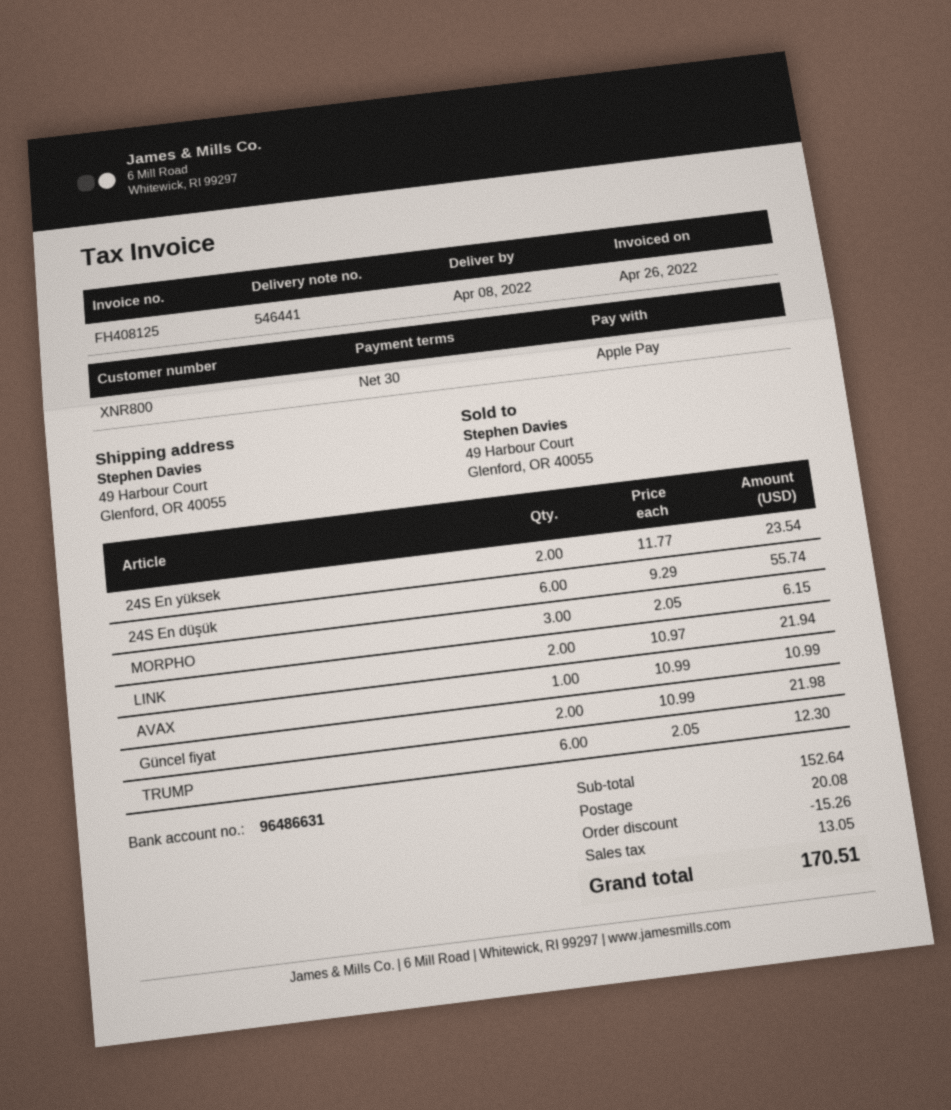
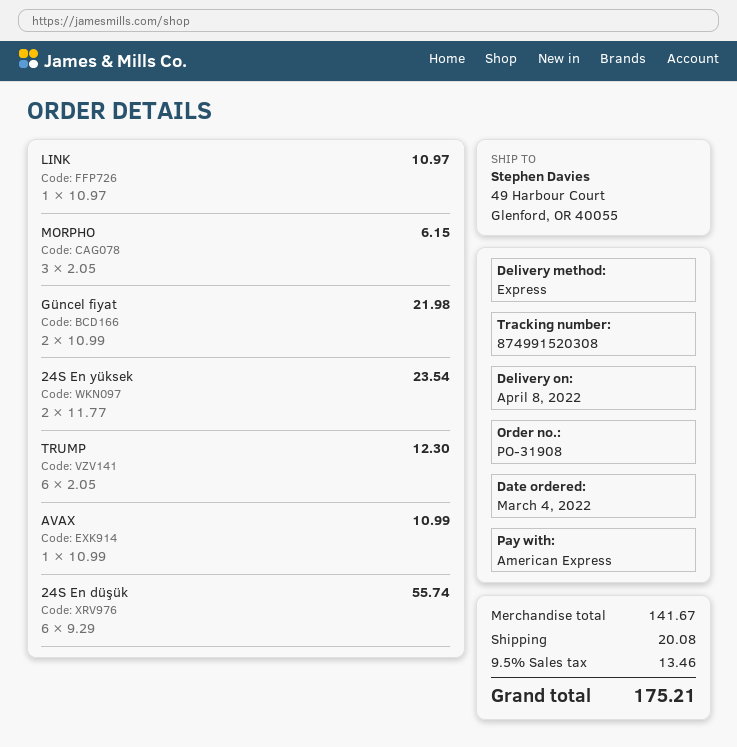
payment method: Apple Pay -> American Express
LINK: 2 x 10.97 = 21.94 -> 1 x 10.97 = 10.97
subtotal: 152.64 -> 141.67
discount: 15.26 -> none
tax: 13.05 -> 13.46
total: 170.51 -> 175.21

